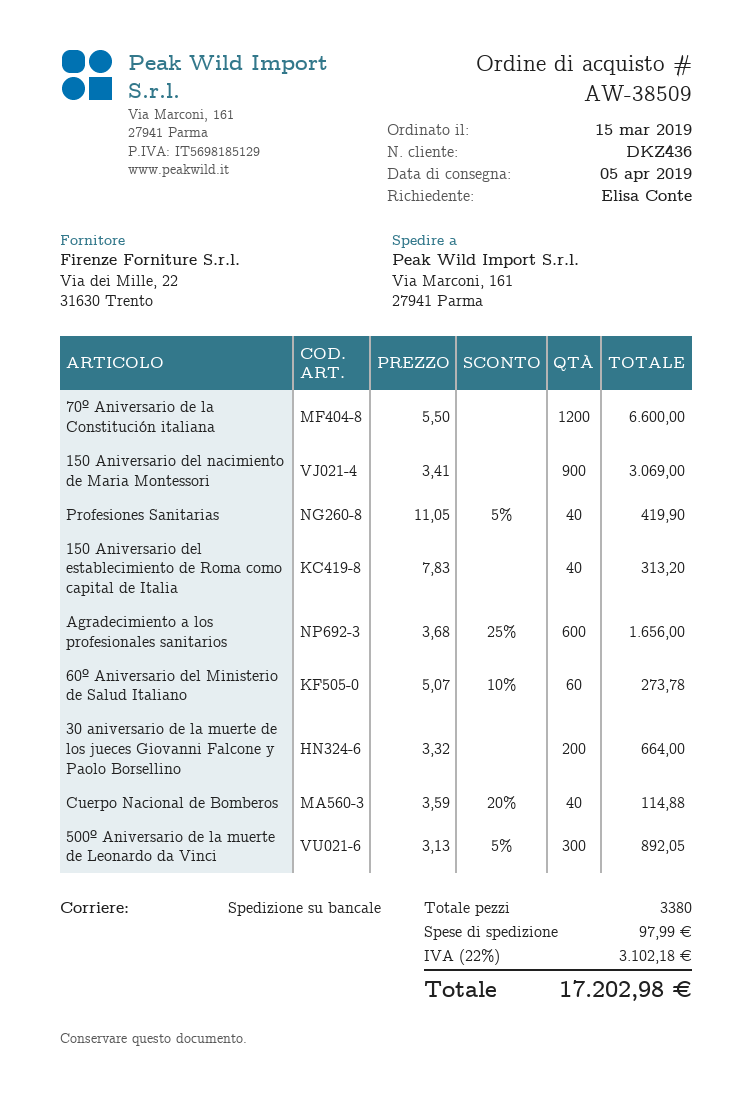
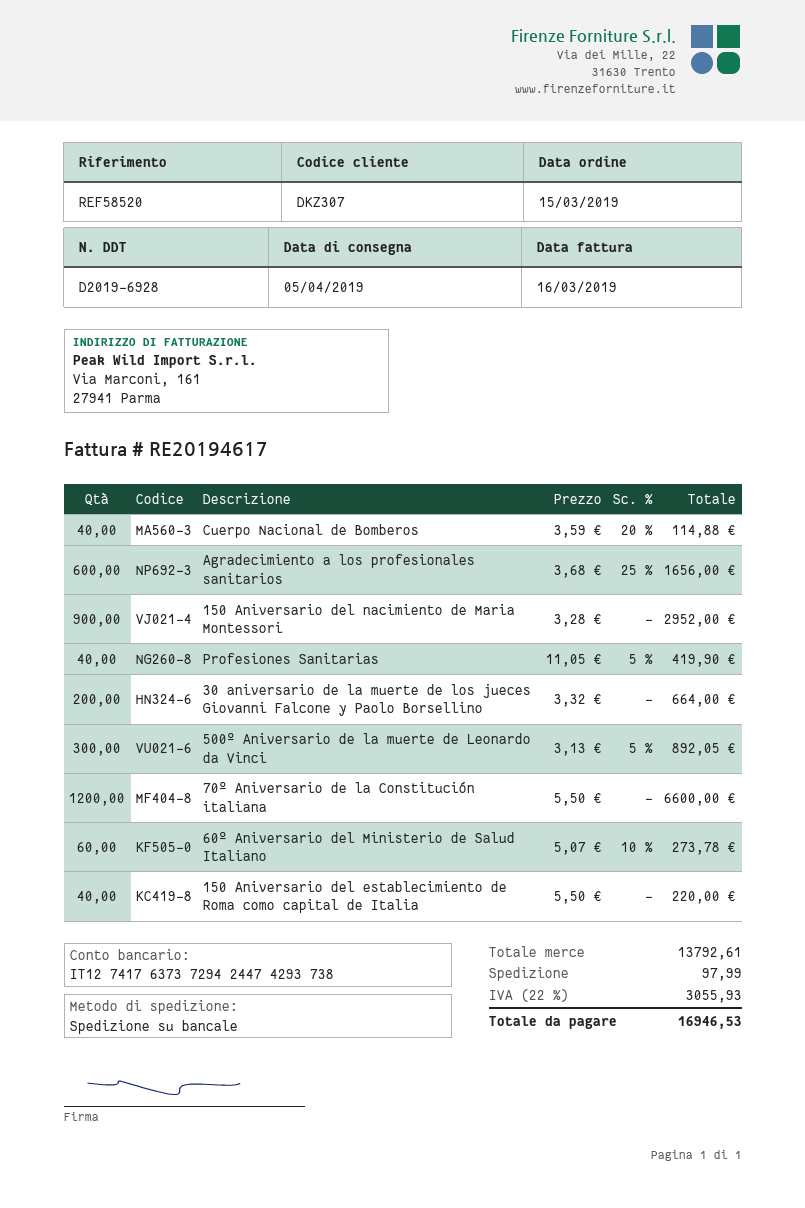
customer number: DKZ436 -> DKZ307
150 Aniversario del nacimiento de Maria Montessori: 900 x 3.41 = 3069.00 -> 900 x 3.28 = 2952.00
150 Aniversario del establecimiento de Roma como capital de Italia: 40 x 7.83 = 313.20 -> 40 x 5.50 = 220.00
tax: 22% = 3102.18 -> 22% = 3055.93
total: 17202.98 -> 16946.53

